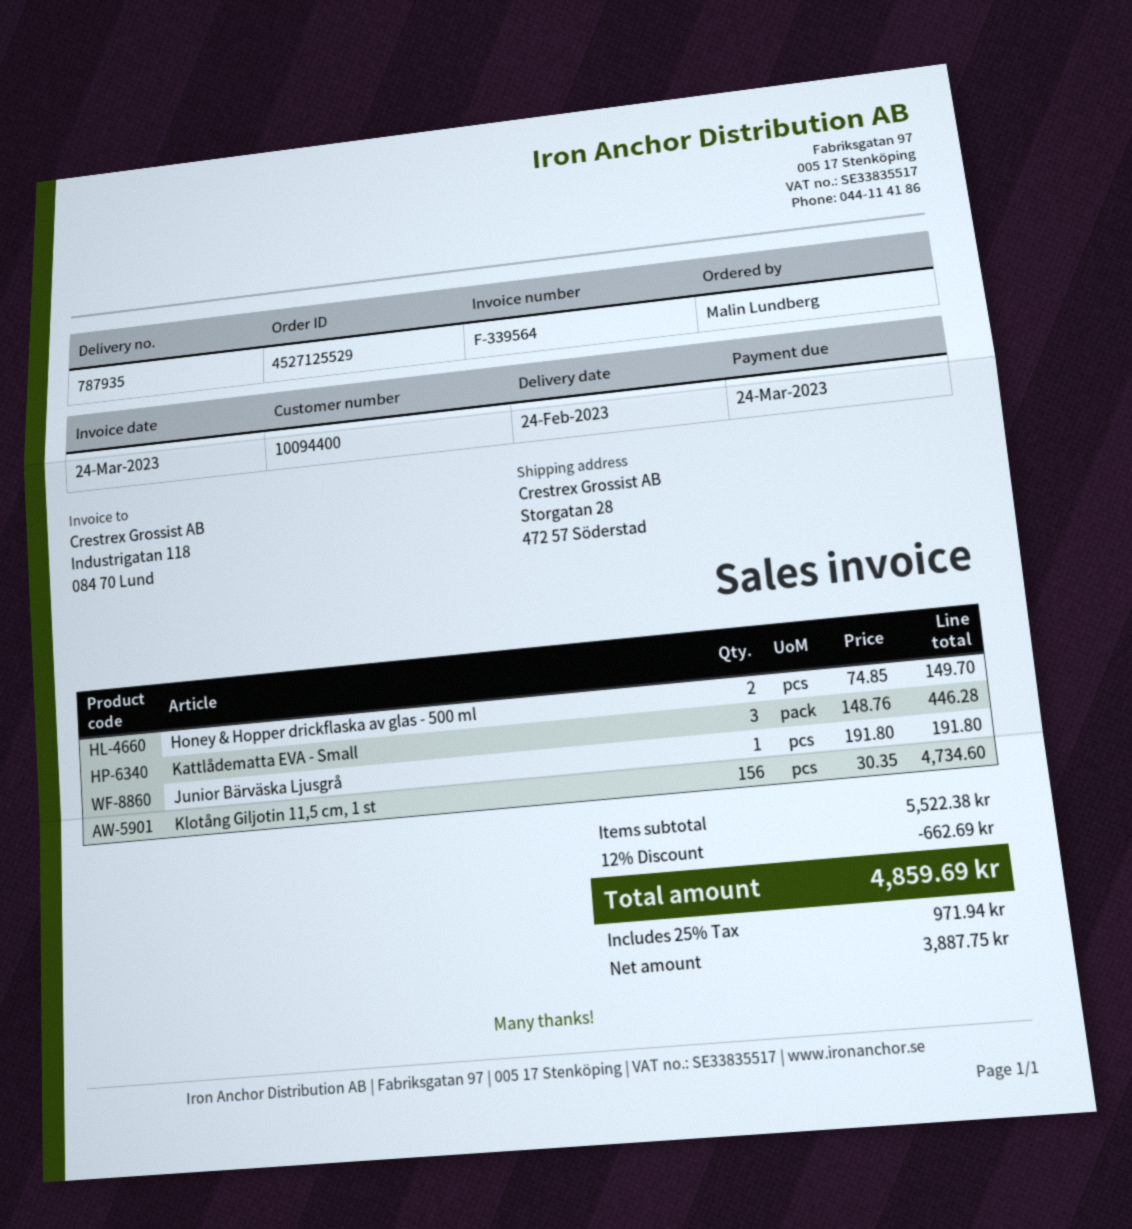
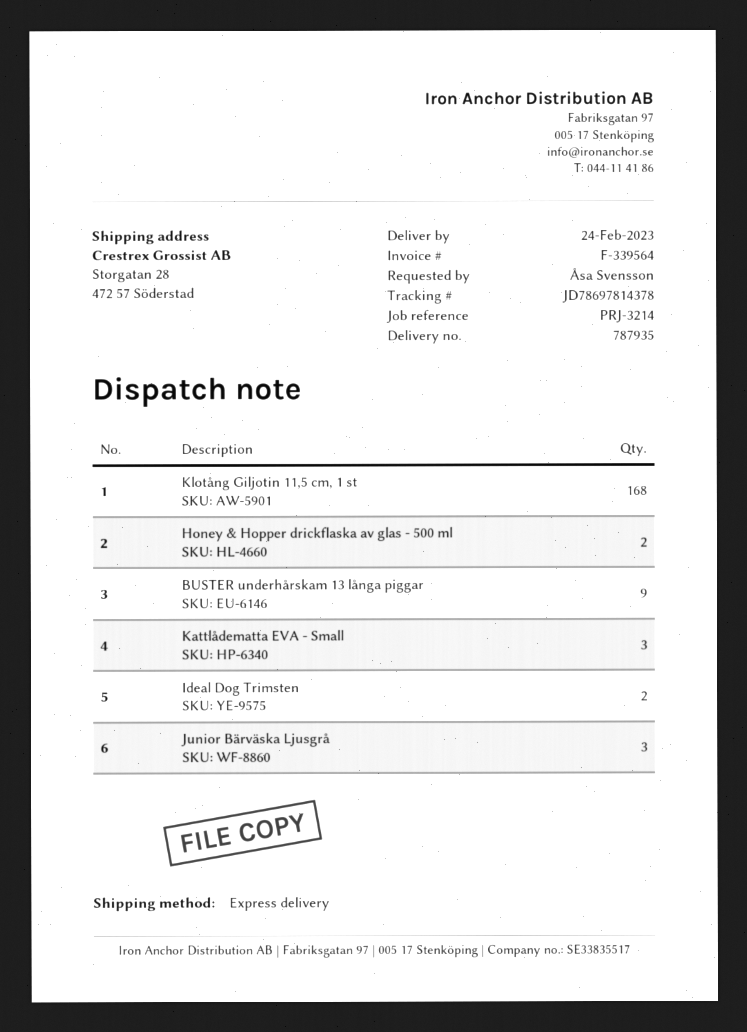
ordered by: Malin Lundberg -> Åsa Svensson
Junior Bärväska Ljusgrå: 1 -> 3
Klotång Giljotin 11,5 cm, 1 st: 156 -> 168
BUSTER underhårskam 13 långa piggar: none -> 9
Ideal Dog Trimsten: none -> 2

